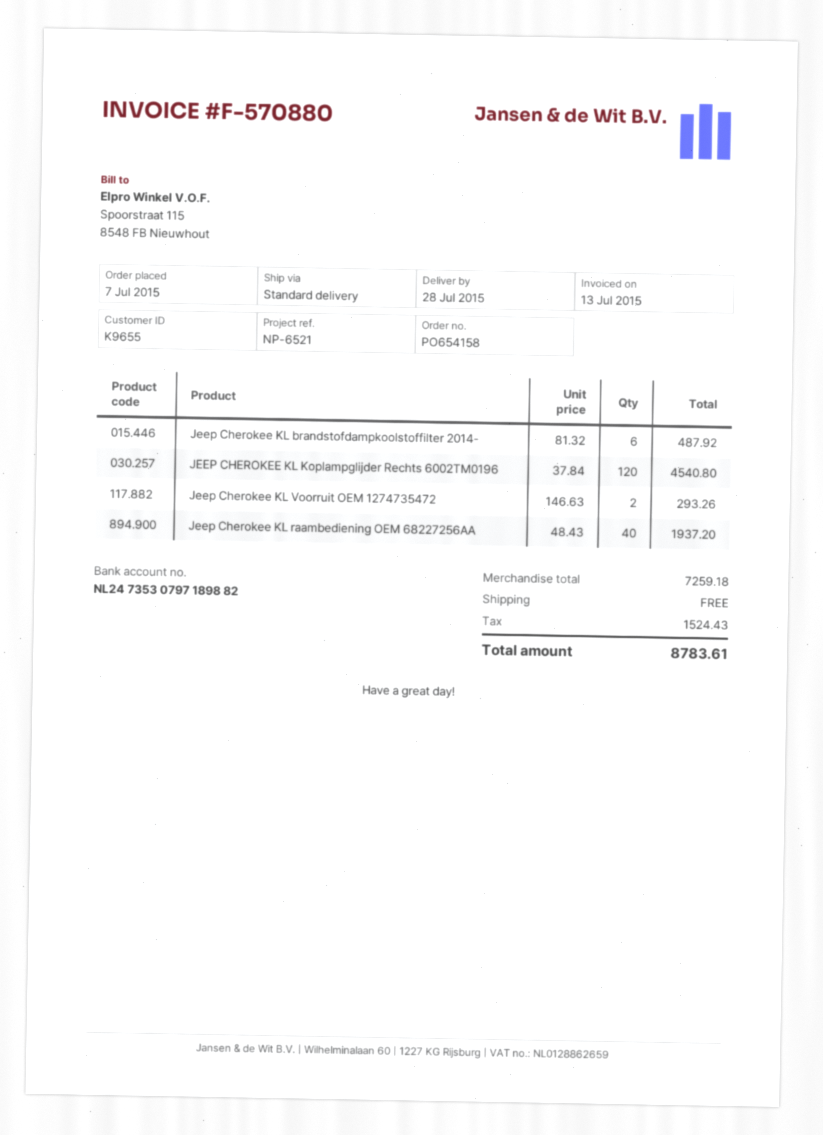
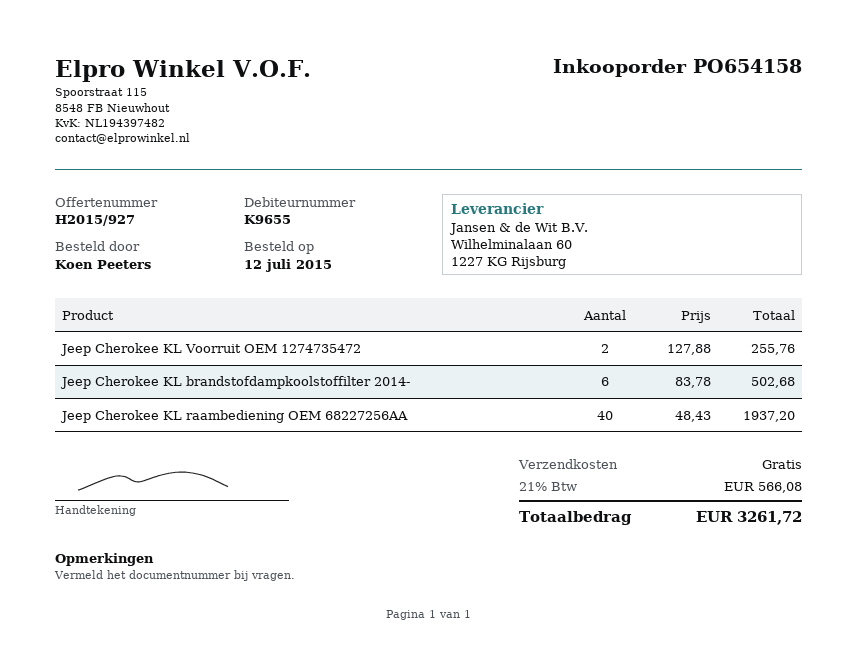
order date: 2015-07-07 -> 2015-07-12
Jeep Cherokee KL brandstofdampkoolstoffilter 2014-: 6 x 81.32 = 487.92 -> 6 x 83.78 = 502.68
JEEP CHEROKEE KL Koplampglijder Rechts 6002TM0196: 120 x 37.84 = 4540.80 -> none
Jeep Cherokee KL Voorruit OEM 1274735472: 2 x 146.63 = 293.26 -> 2 x 127.88 = 255.76
tax: 1524.43 -> 566.08
total: 8783.61 -> 3261.72

